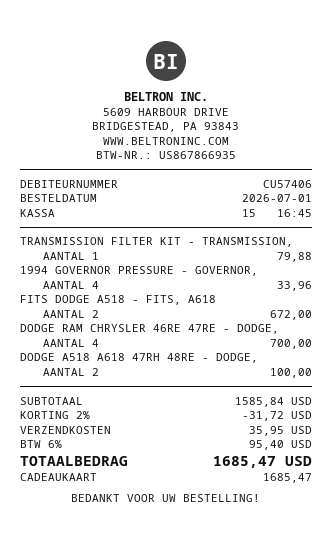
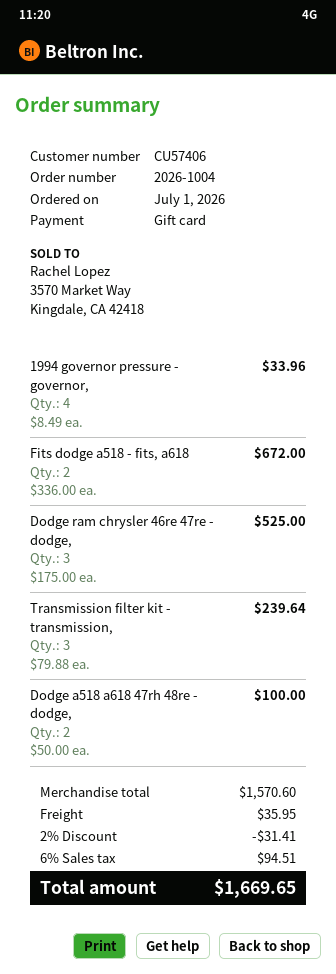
TRANSMISSION FILTER KIT - TRANSMISSION,: 1 for 79.88 -> 3 for 239.64
DODGE RAM CHRYSLER 46RE 47RE - DODGE,: 4 for 700.00 -> 3 for 525.00
subtotal: 1585.84 -> 1570.60
discount: 2% = 31.72 -> 2% = 31.41
tax: 6% = 95.40 -> 6% = 94.51
total: 1685.47 -> 1669.65

